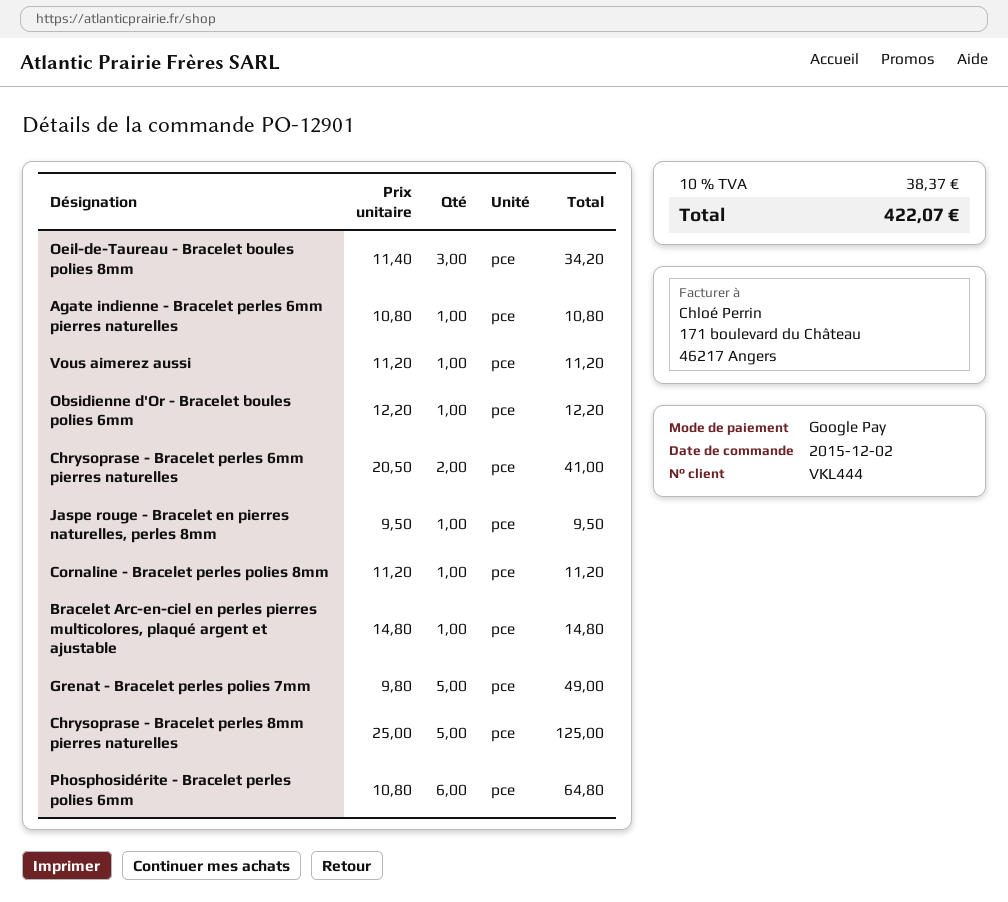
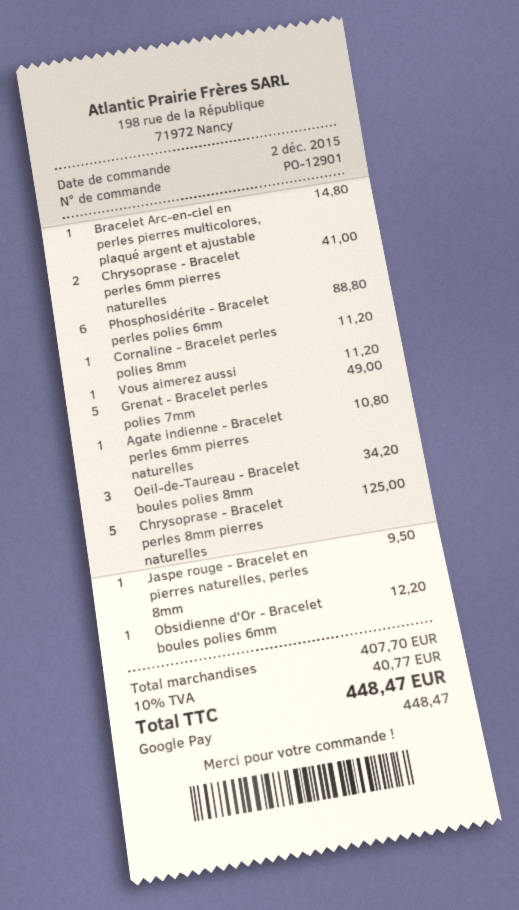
Phosphosidérite - Bracelet perles polies 6mm: 6 for 64.80 -> 6 for 88.80
tax: 10% = 38.37 -> 10% = 40.77
total: 422.07 -> 448.47

